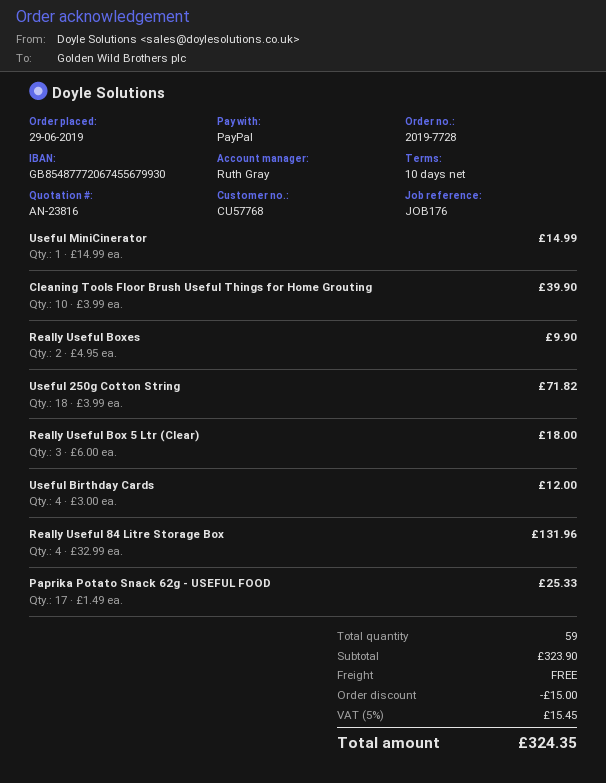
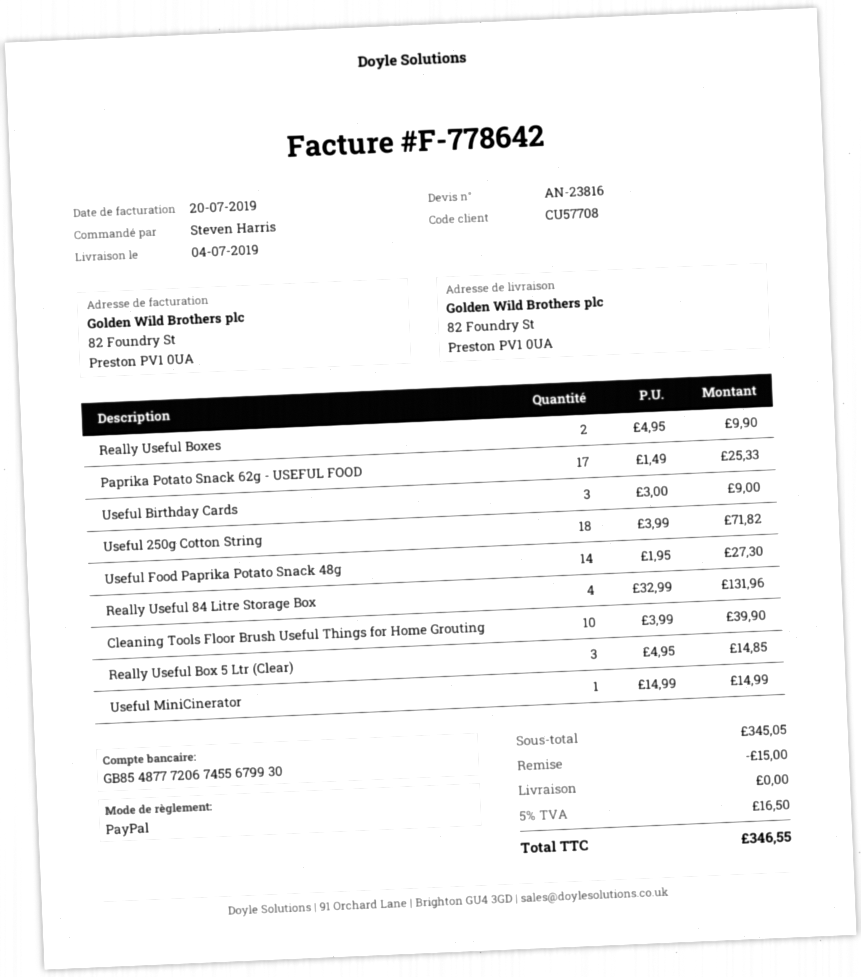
customer number: CU57768 -> CU57708
Really Useful Box 5 Ltr (Clear): 3 x 6.00 = 18.00 -> 3 x 4.95 = 14.85
Useful Birthday Cards: 4 x 3.00 = 12.00 -> 3 x 3.00 = 9.00
Useful Food Paprika Potato Snack 48g: none -> 14 x 1.95 = 27.30
subtotal: 323.90 -> 345.05
tax: 5% = 15.45 -> 5% = 16.50
total: 324.35 -> 346.55

